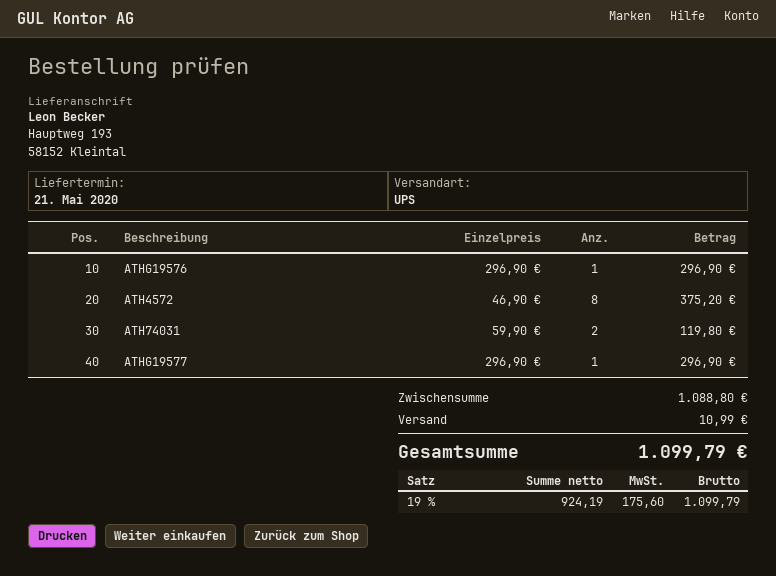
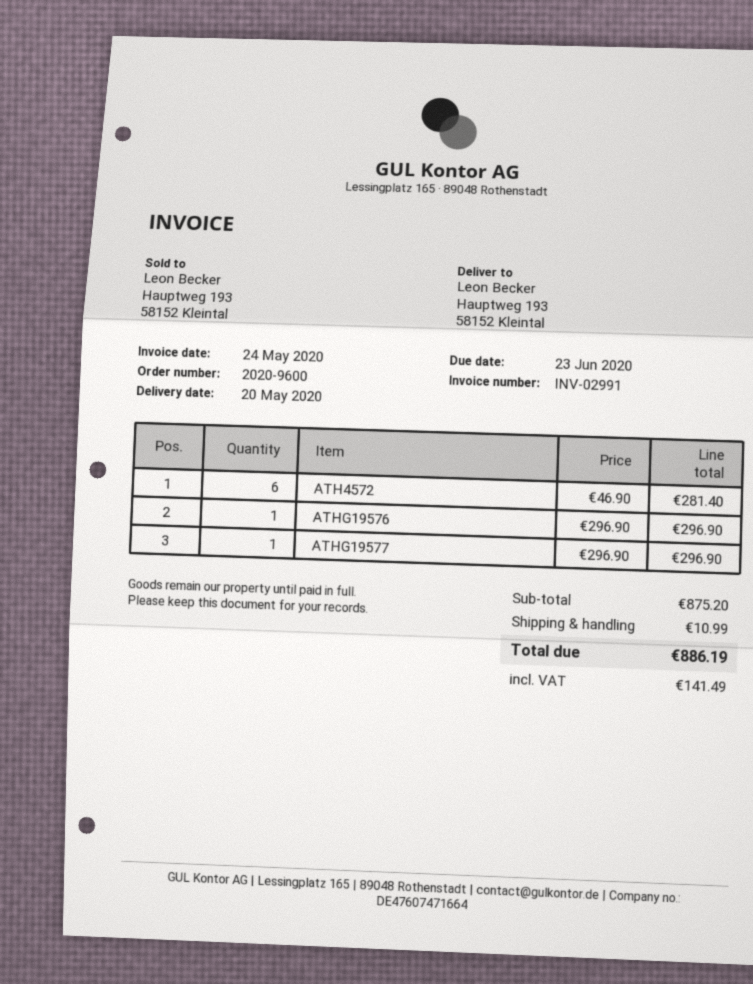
delivery date: 2020-05-21 -> 2020-05-20
ATH4572: 8 x 46.90 = 375.20 -> 6 x 46.90 = 281.40
ATH74031: 2 x 59.90 = 119.80 -> none
subtotal: 1088.80 -> 875.20
tax: 175.60 -> 141.49
total: 1099.79 -> 886.19

